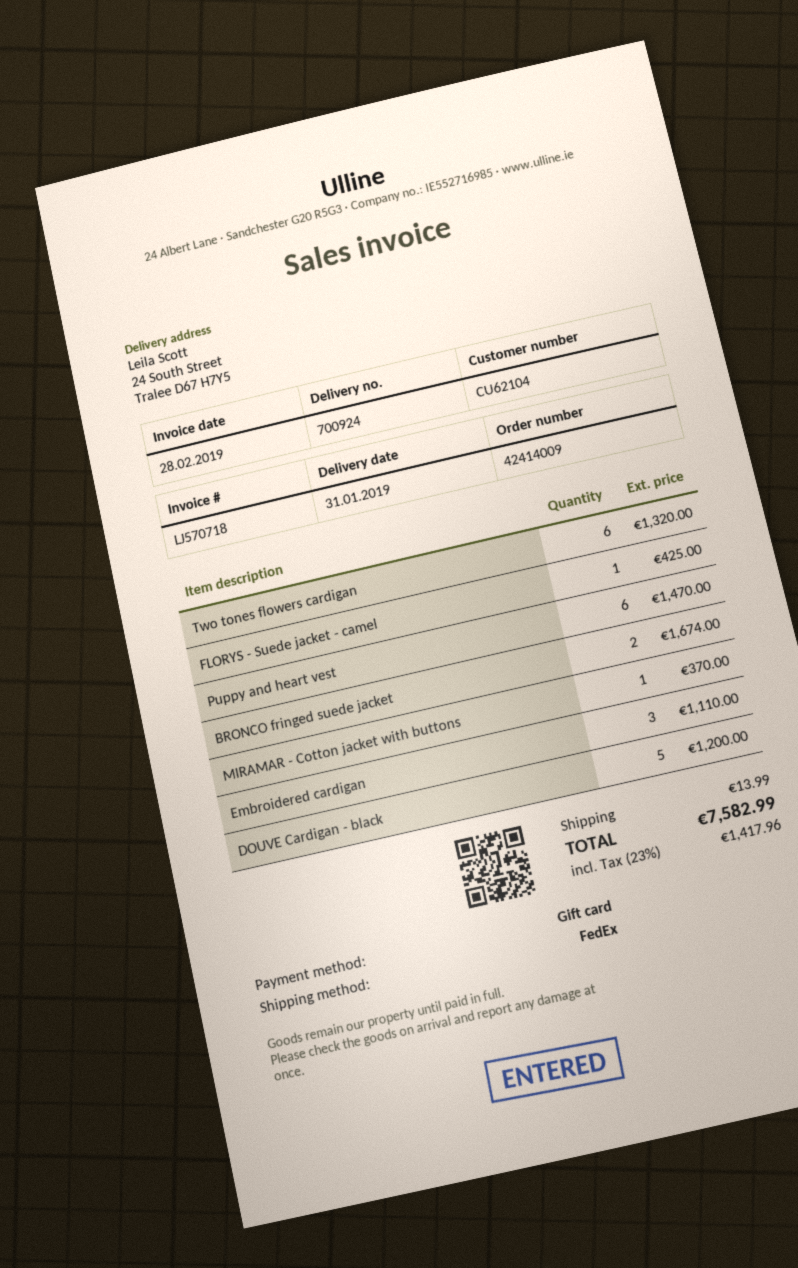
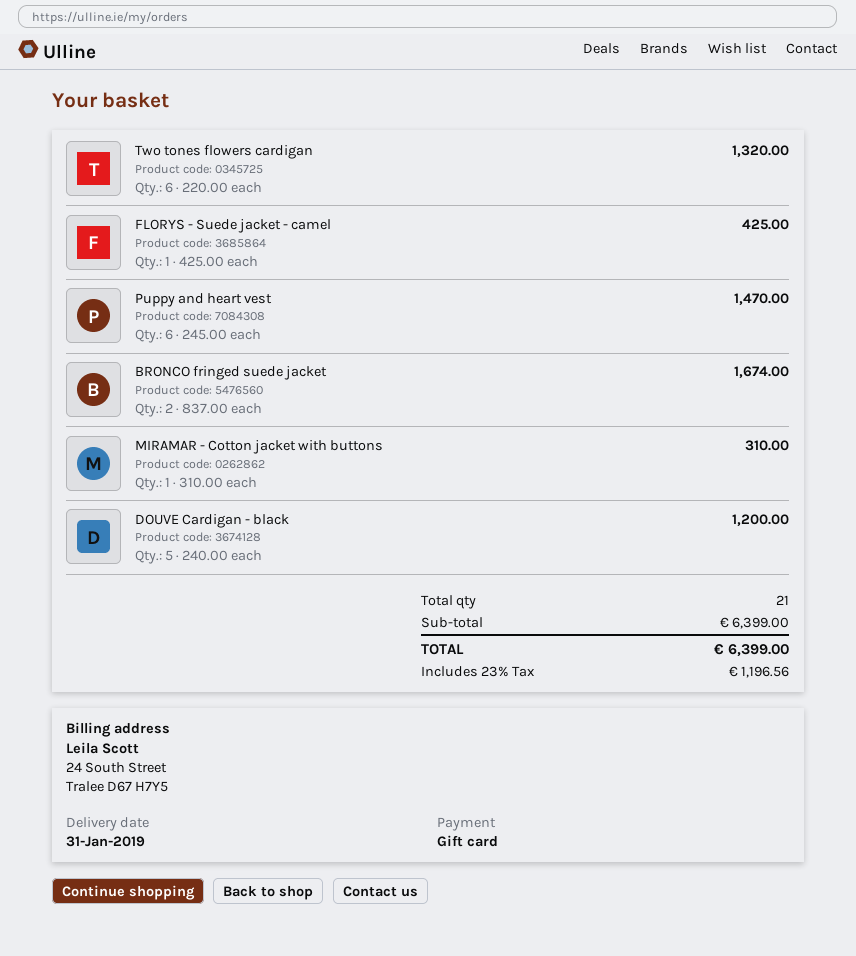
MIRAMAR - Cotton jacket with buttons: 1 for 370.00 -> 1 for 310.00
Embroidered cardigan: 3 for 1110.00 -> none
shipping: 13.99 -> none
tax: 23% = 1417.96 -> 23% = 1196.56
total: 7582.99 -> 6399.00

